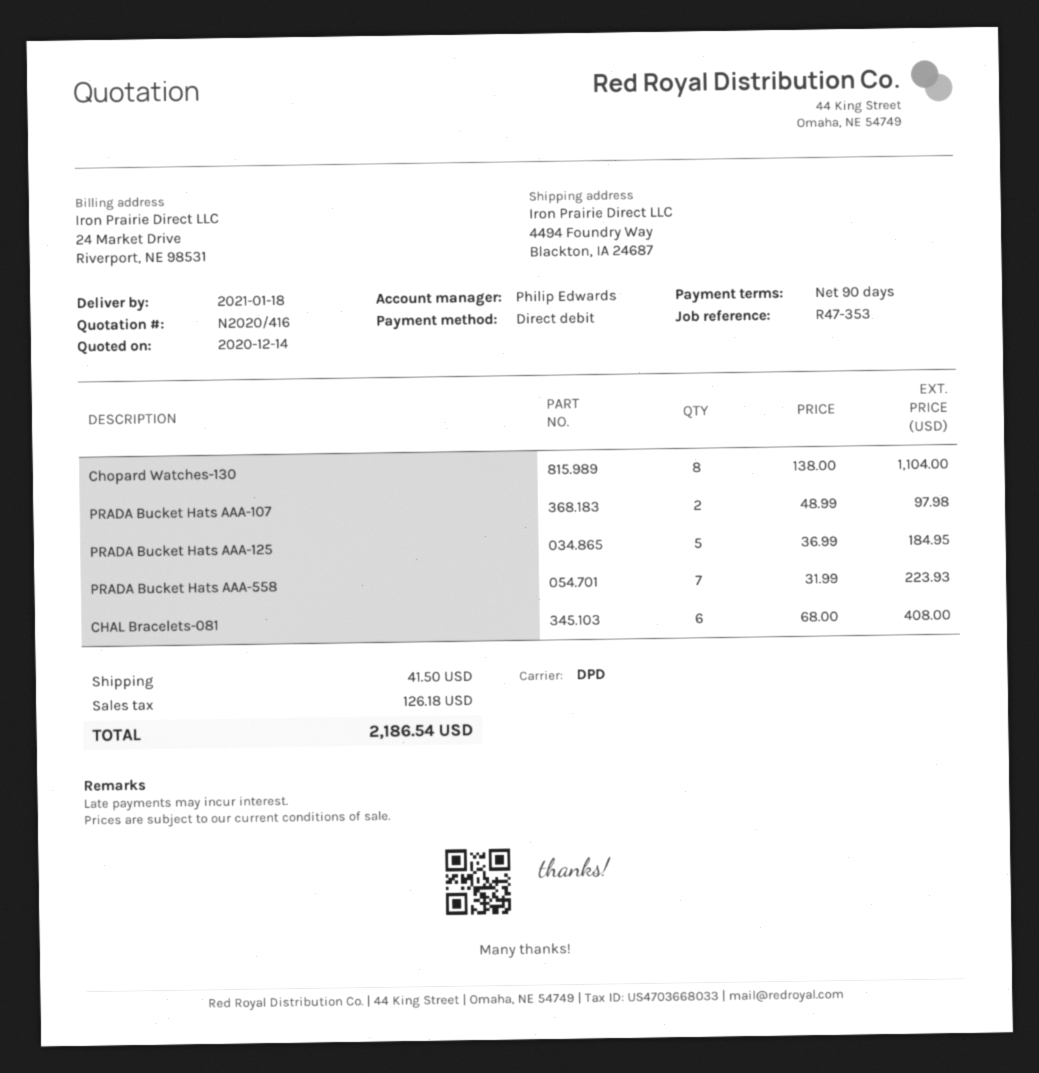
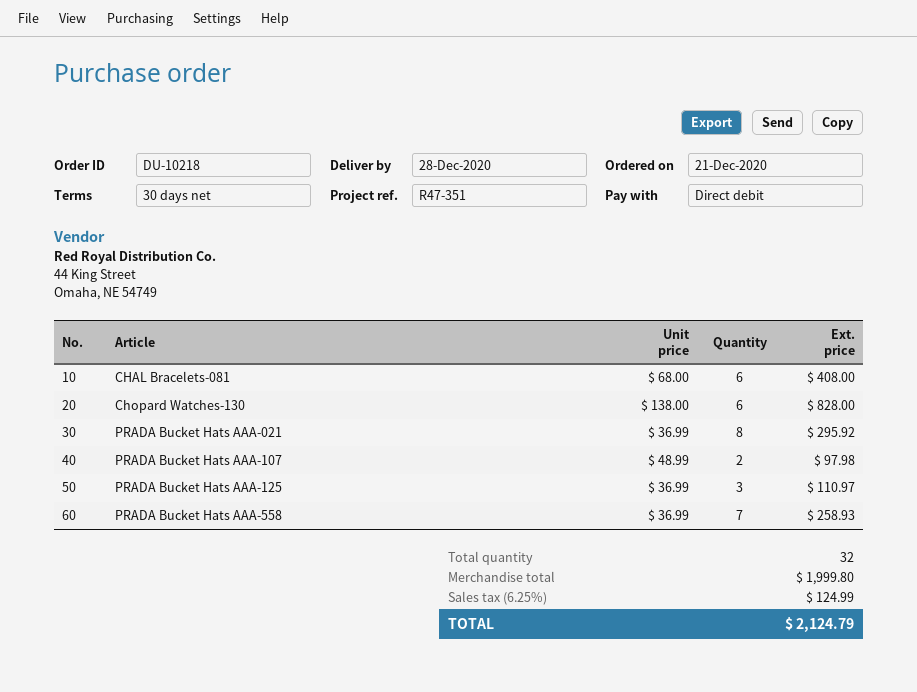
delivery date: 2021-01-18 -> 2020-12-28
payment terms: 90 days -> 30 days
reference: R47-353 -> R47-351
Chopard Watches-130: 8 x 138.00 = 1104.00 -> 6 x 138.00 = 828.00
PRADA Bucket Hats AAA-125: 5 x 36.99 = 184.95 -> 3 x 36.99 = 110.97
PRADA Bucket Hats AAA-558: 7 x 31.99 = 223.93 -> 7 x 36.99 = 258.93
PRADA Bucket Hats AAA-021: none -> 8 x 36.99 = 295.92
shipping: 41.50 -> none
tax: 126.18 -> 124.99
total: 2186.54 -> 2124.79

